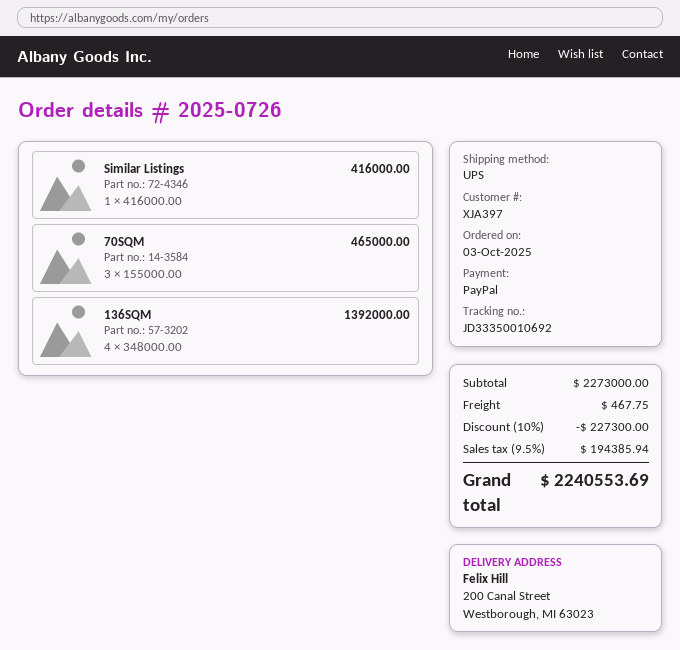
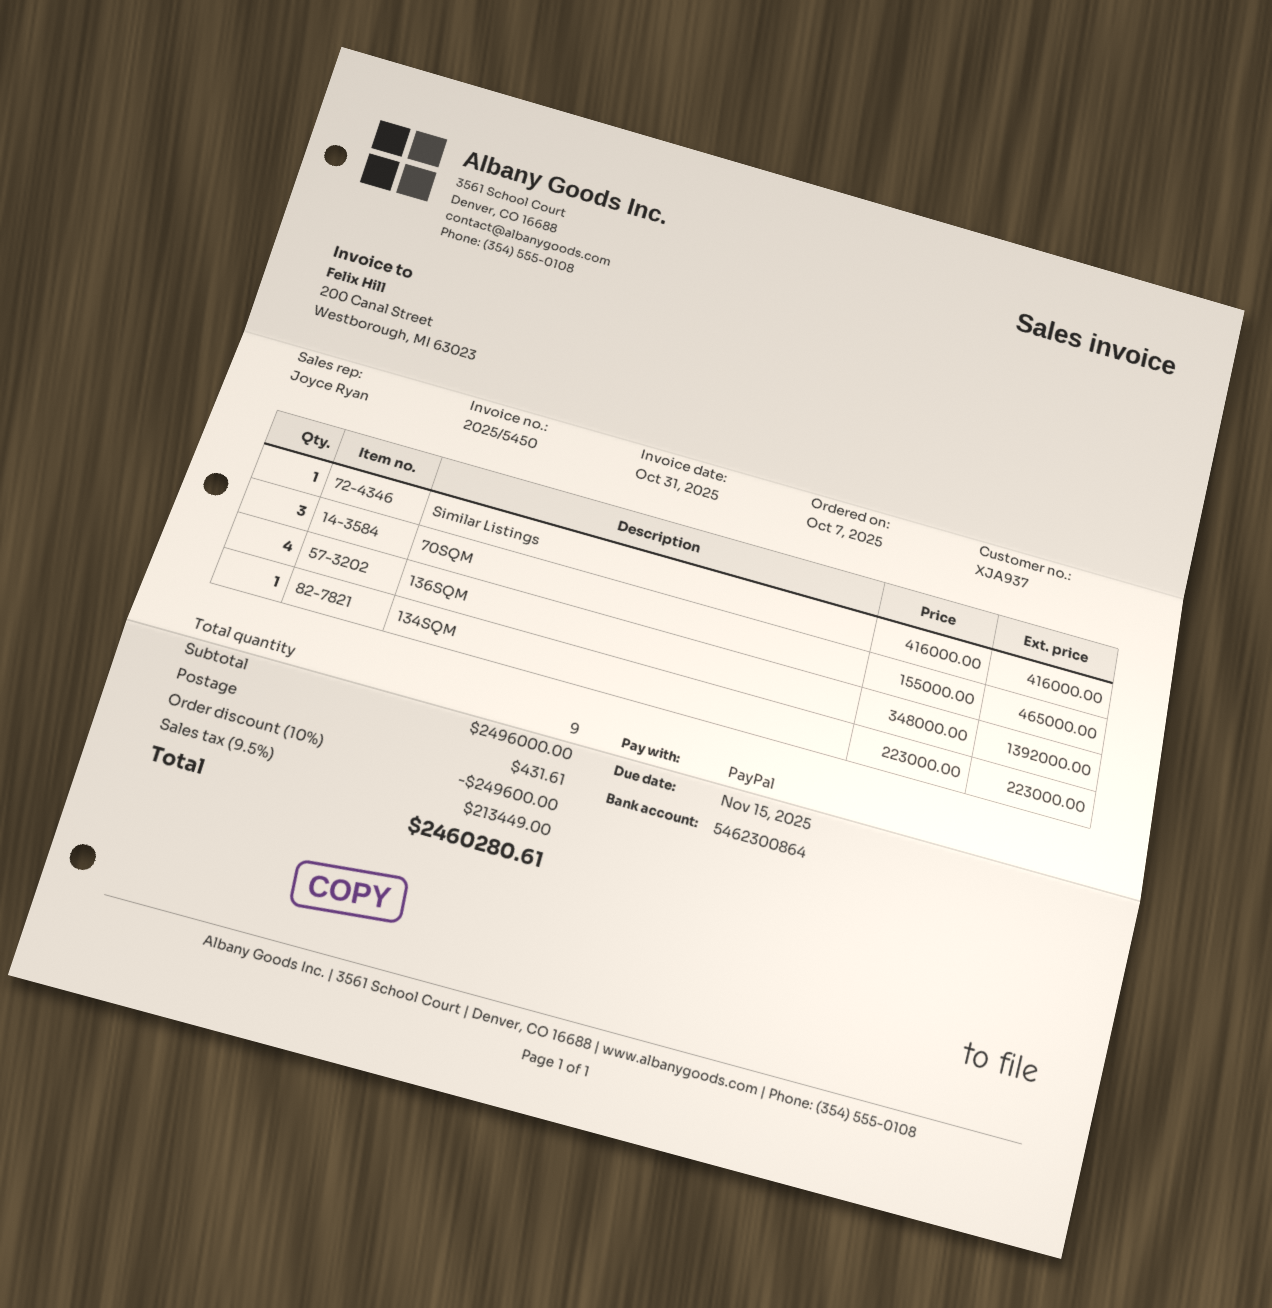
order date: 2025-10-03 -> 2025-10-07
customer number: XJA397 -> XJA937
134SQM: none -> 1 x 223000.00 = 223000.00
subtotal: 2273000.00 -> 2496000.00
discount: 10% = 227300.00 -> 10% = 249600.00
shipping: 467.75 -> 431.61
tax: 9.5% = 194385.94 -> 9.5% = 213449.00
total: 2240553.69 -> 2460280.61

